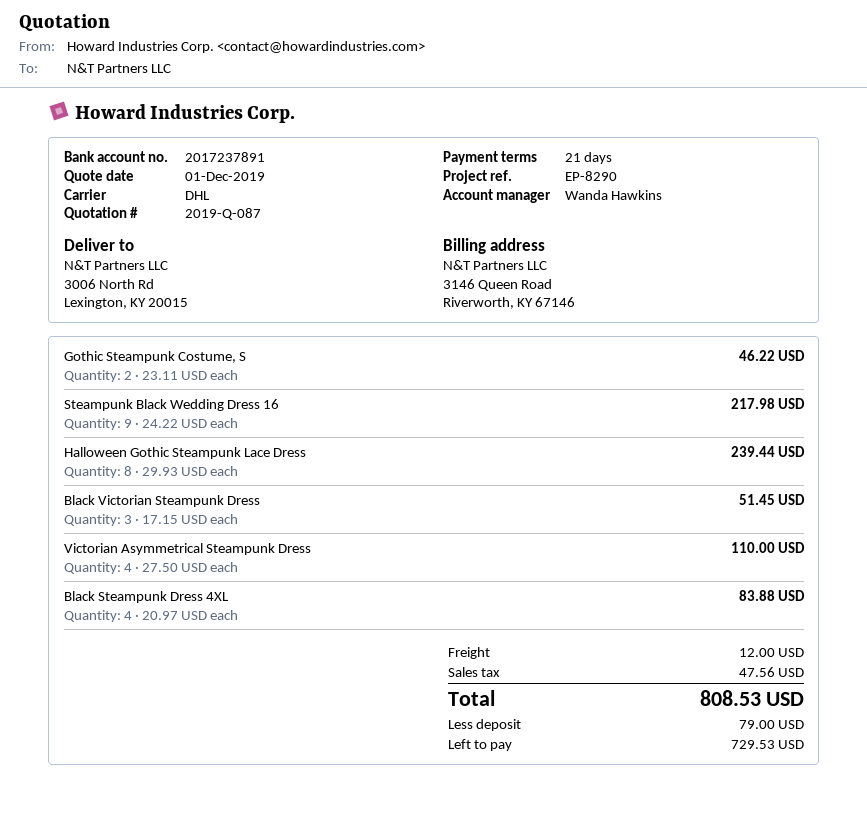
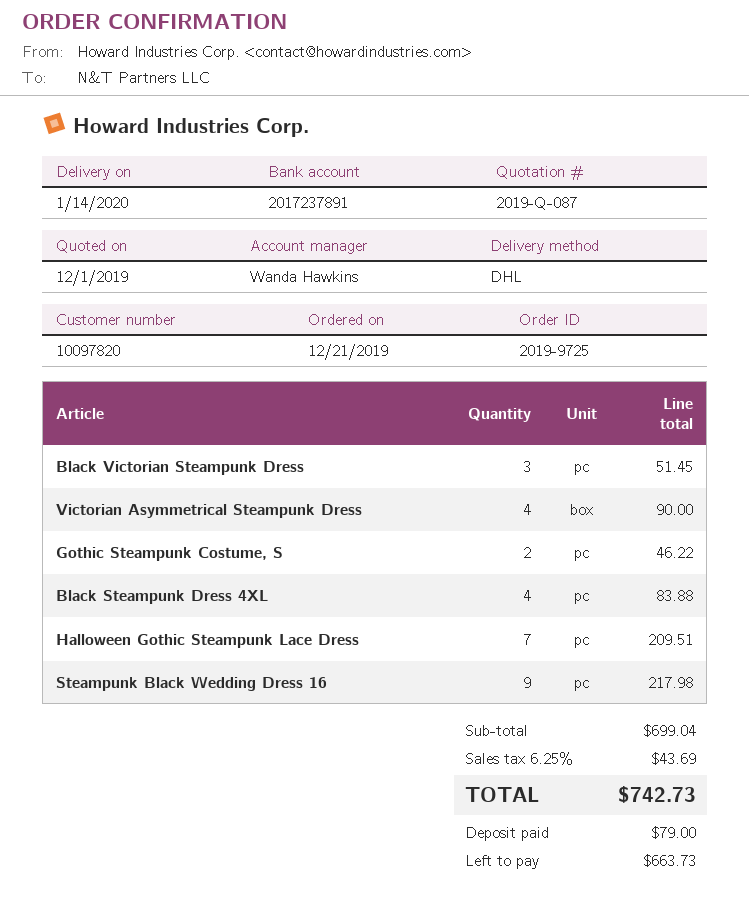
Halloween Gothic Steampunk Lace Dress: 8 for 239.44 -> 7 for 209.51
Victorian Asymmetrical Steampunk Dress: 4 for 110.00 -> 4 for 90.00
shipping: 12.00 -> none
tax: 47.56 -> 43.69
total: 808.53 -> 742.73
balance: 729.53 -> 663.73

